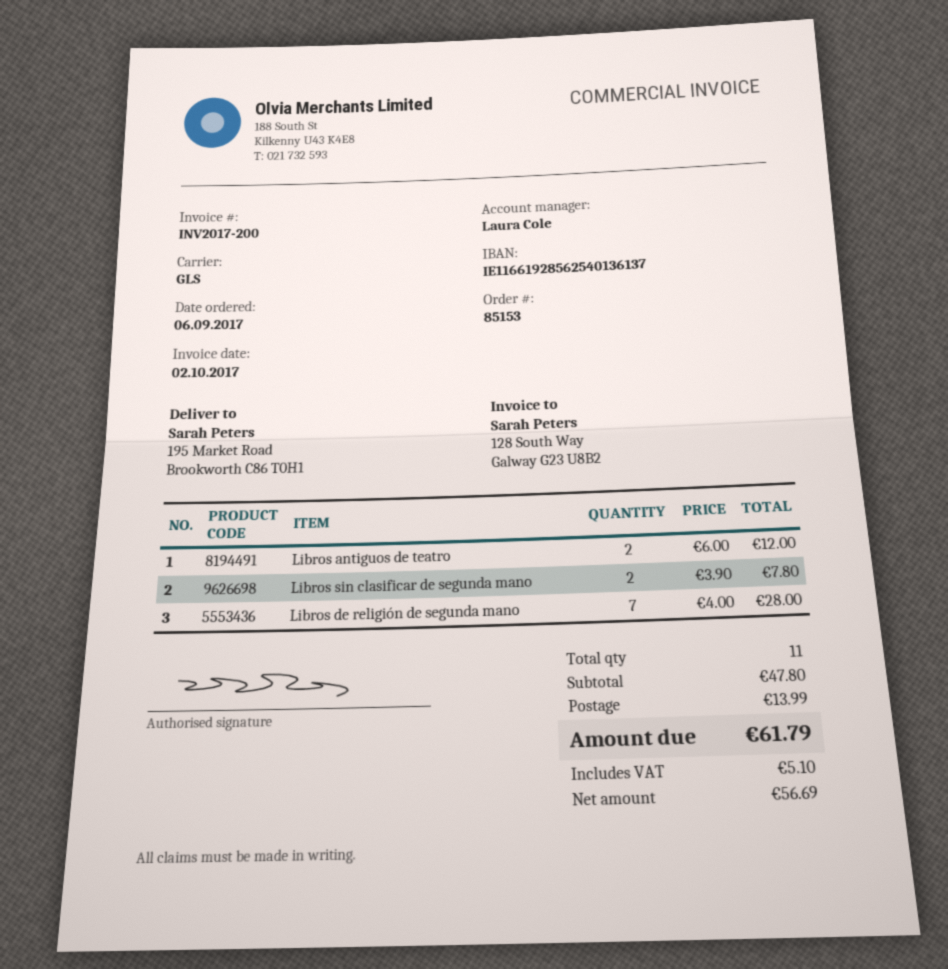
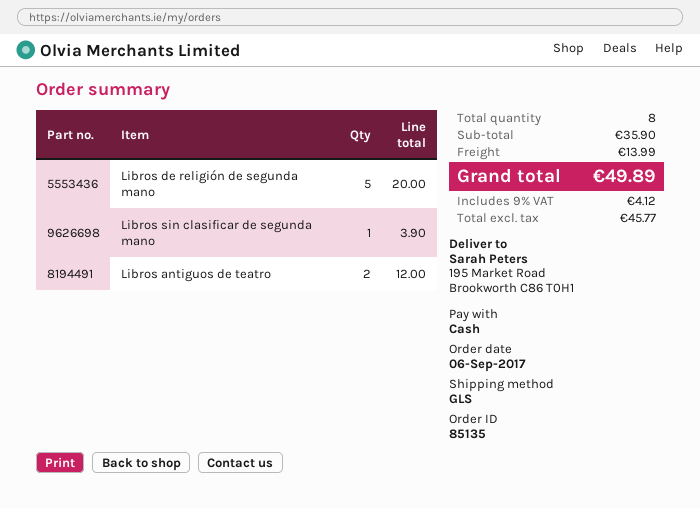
order number: 85153 -> 85135
Libros sin clasificar de segunda mano: 2 for 7.80 -> 1 for 3.90
Libros de religión de segunda mano: 7 for 28.00 -> 5 for 20.00
total quantity: 11 -> 8
subtotal: 47.80 -> 35.90
net: 56.69 -> 45.77
tax: 5.10 -> 4.12
total: 61.79 -> 49.89

